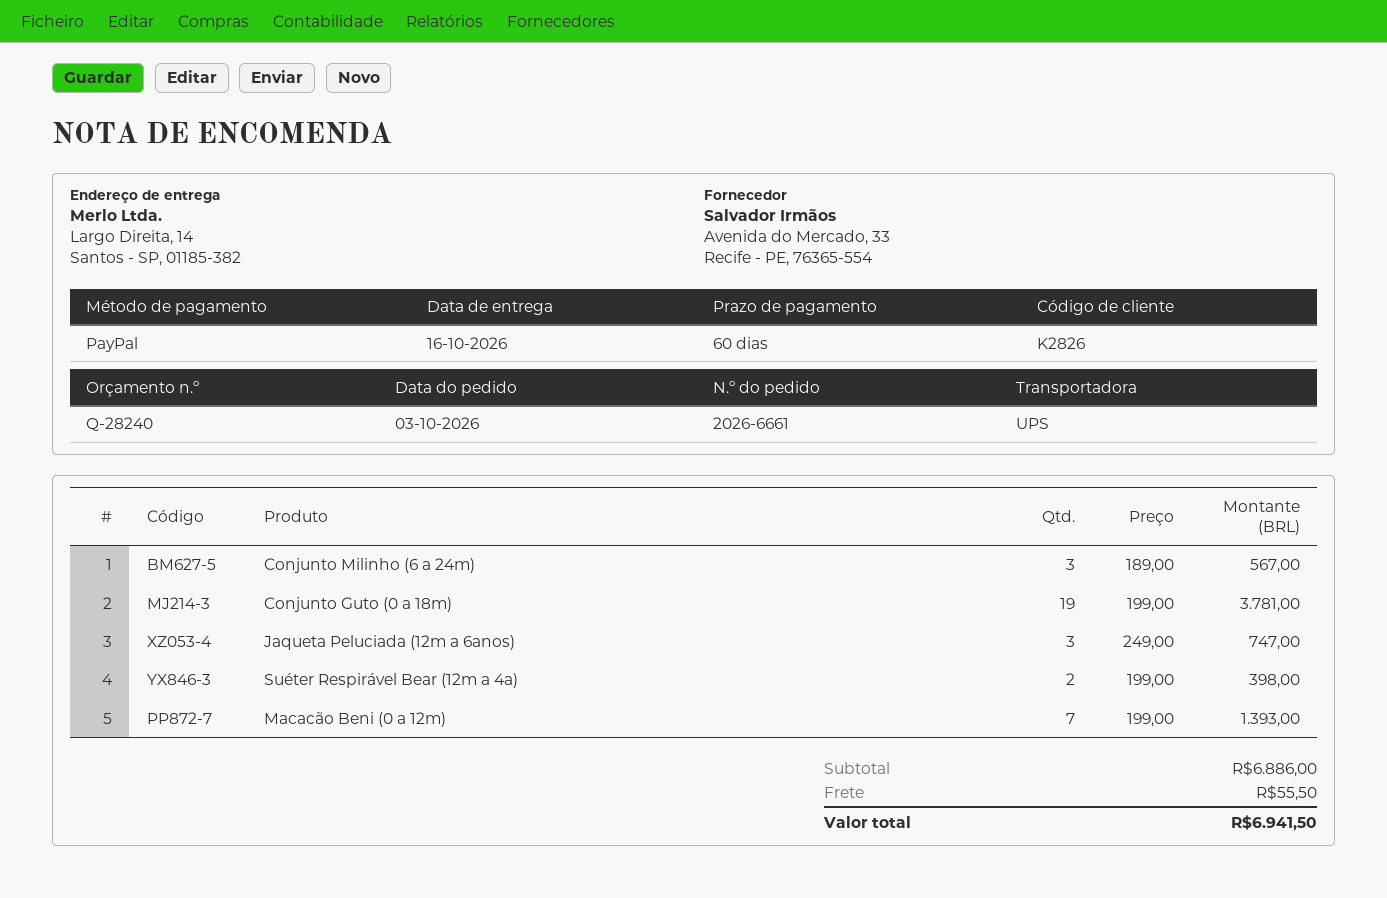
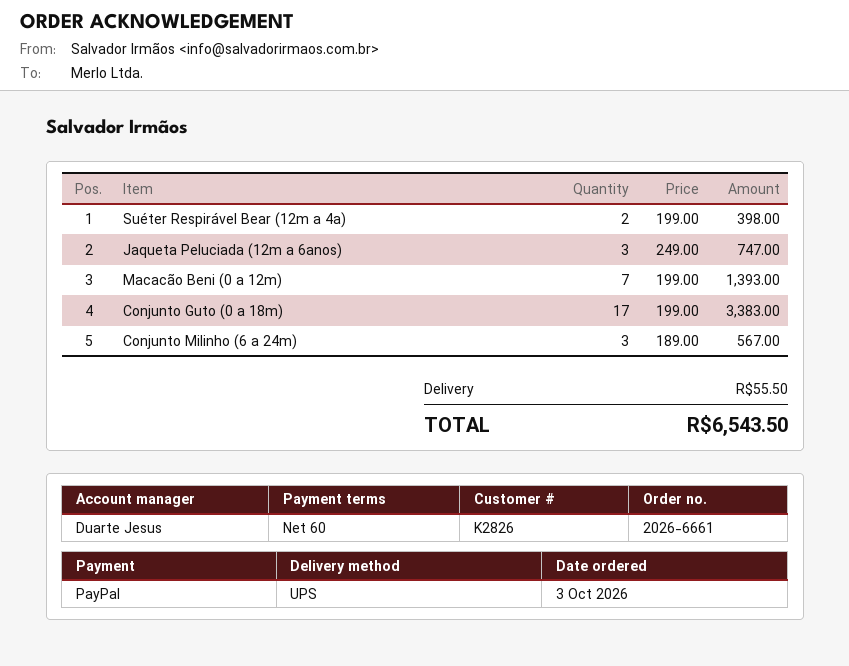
Conjunto Guto (0 a 18m): 19 x 199.00 = 3781.00 -> 17 x 199.00 = 3383.00
total: 6941.50 -> 6543.50

